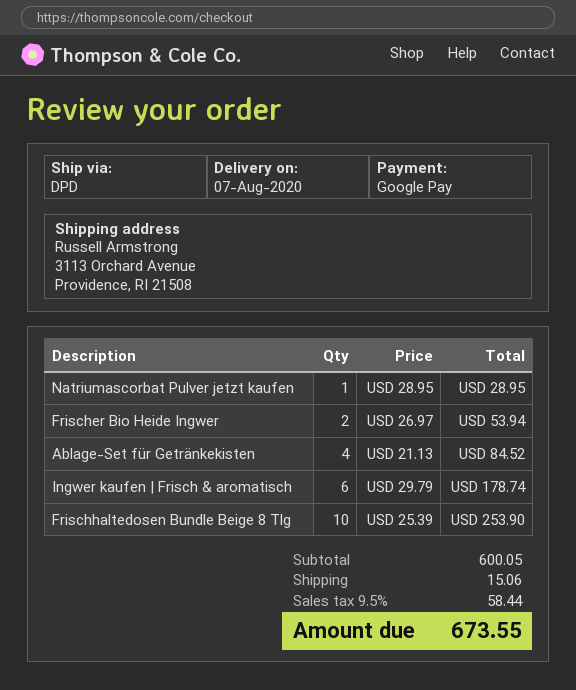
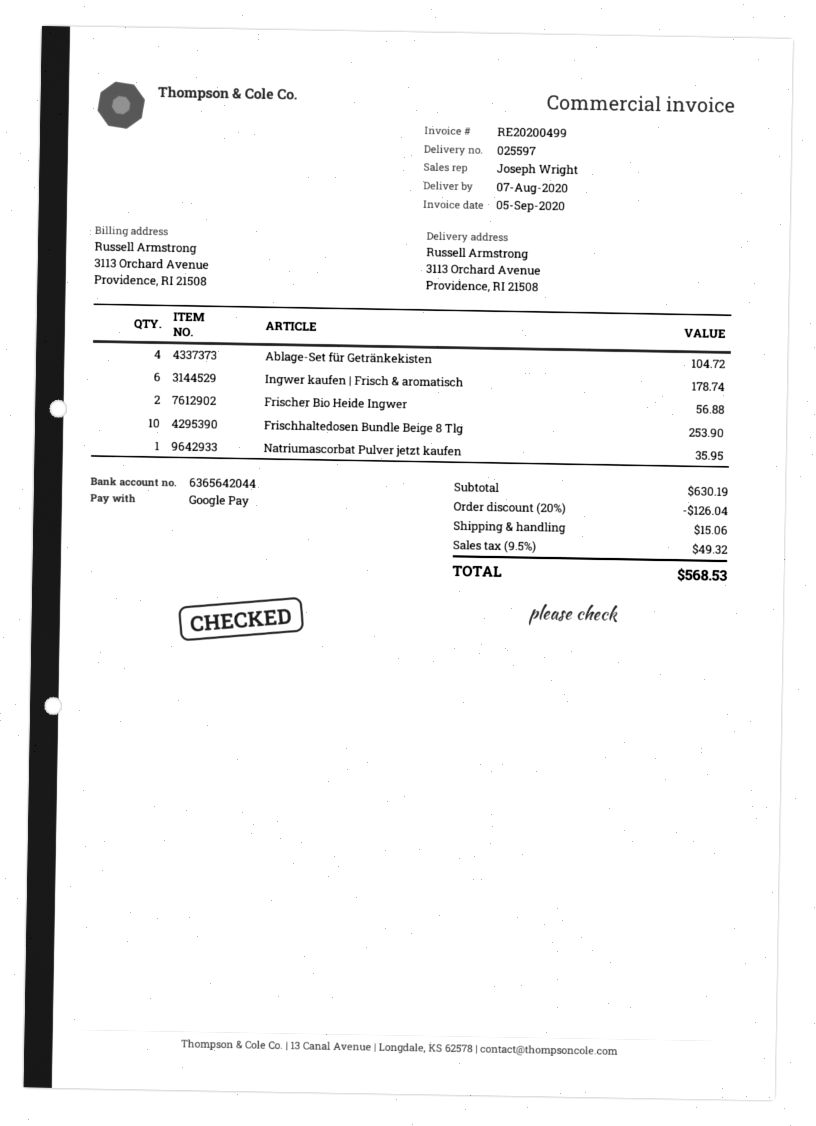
Natriumascorbat Pulver jetzt kaufen: 1 for 28.95 -> 1 for 35.95
Frischer Bio Heide Ingwer: 2 for 53.94 -> 2 for 56.88
Ablage-Set für Getränkekisten: 4 for 84.52 -> 4 for 104.72
subtotal: 600.05 -> 630.19
discount: none -> 20% = 126.04
tax: 9.5% = 58.44 -> 9.5% = 49.32
total: 673.55 -> 568.53

